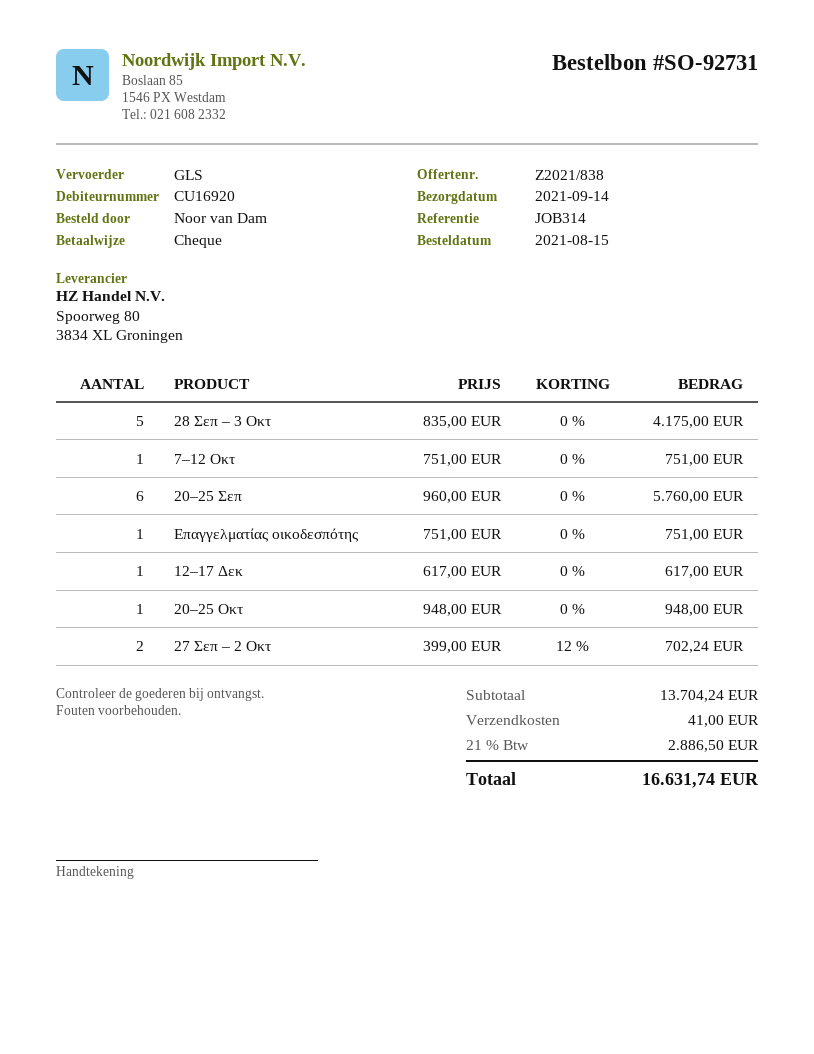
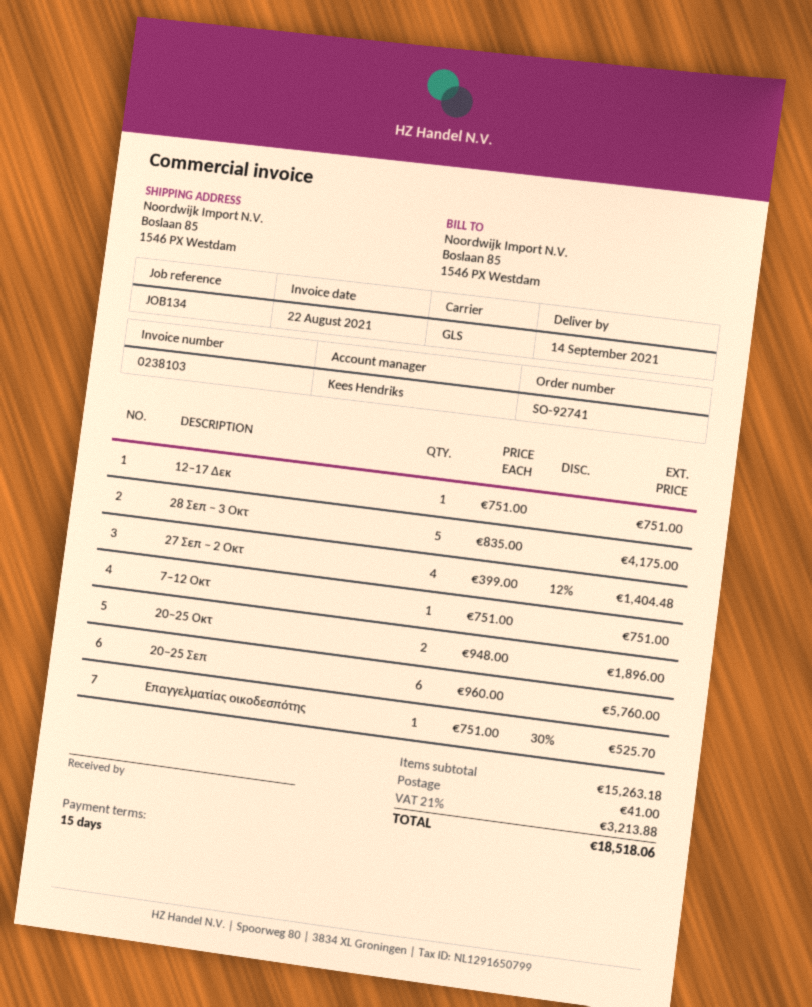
order number: SO-92731 -> SO-92741
reference: JOB314 -> JOB134
Επαγγελματίας οικοδεσπότης: 1 x 751.00 = 751.00 -> 1 x 751.00 - 30% = 525.70
12–17 Δεκ: 1 x 617.00 = 617.00 -> 1 x 751.00 = 751.00
20–25 Οκτ: 1 x 948.00 = 948.00 -> 2 x 948.00 = 1896.00
27 Σεπ – 2 Οκτ: 2 x 399.00 - 12% = 702.24 -> 4 x 399.00 - 12% = 1404.48
subtotal: 13704.24 -> 15263.18
tax: 21% = 2886.50 -> 21% = 3213.88
total: 16631.74 -> 18518.06

